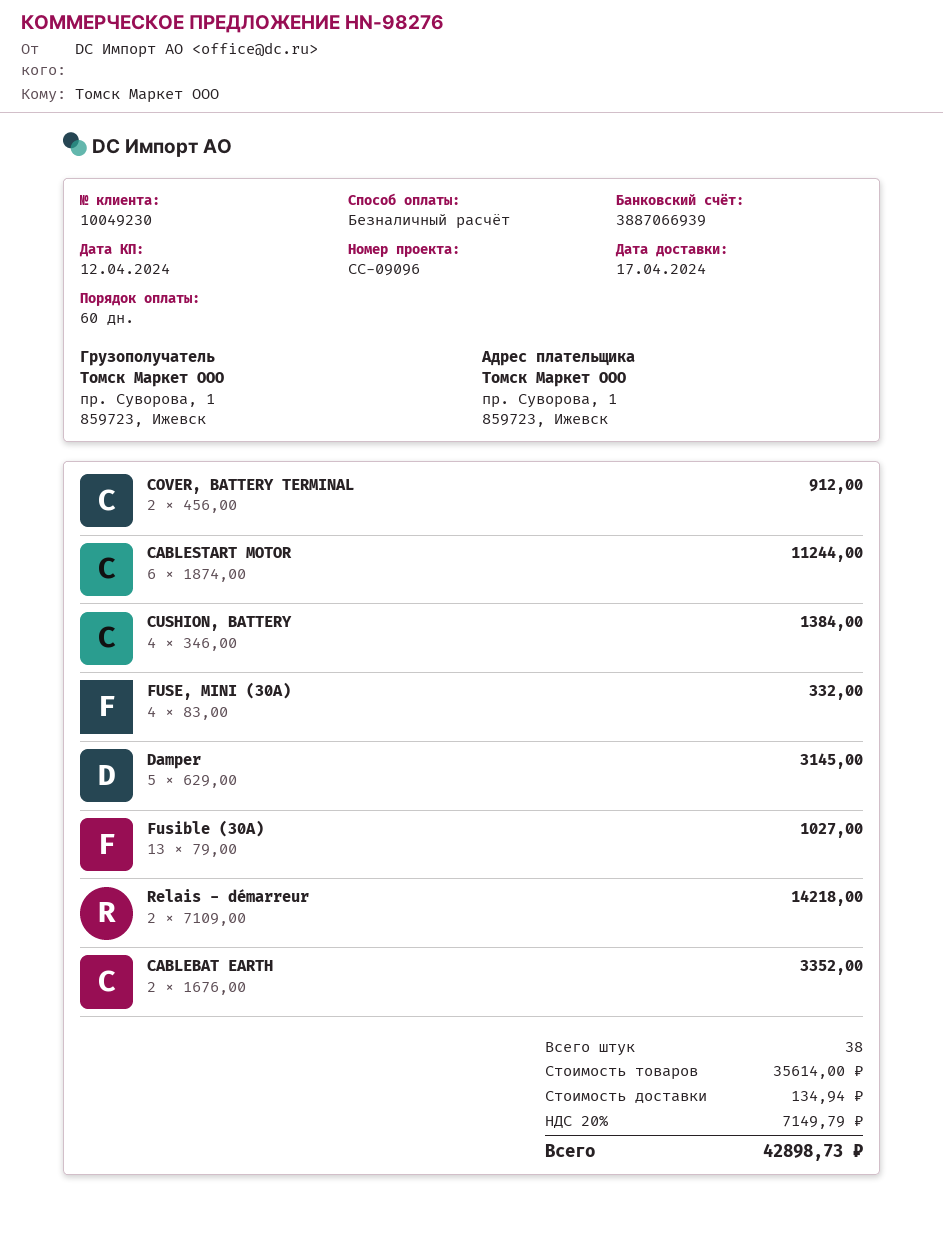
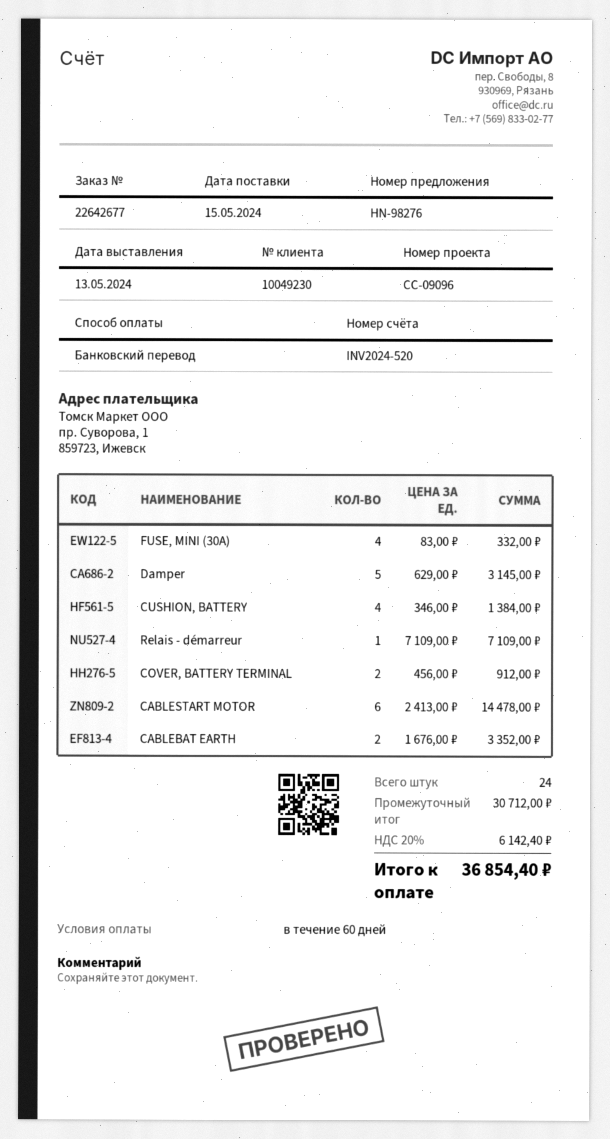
delivery date: 2024-04-17 -> 2024-05-15
CABLESTART MOTOR: 6 x 1874.00 = 11244.00 -> 6 x 2413.00 = 14478.00
Fusible (30A): 13 x 79.00 = 1027.00 -> none
Relais - démarreur: 2 x 7109.00 = 14218.00 -> 1 x 7109.00 = 7109.00
total quantity: 38 -> 24
subtotal: 35614.00 -> 30712.00
shipping: 134.94 -> none
tax: 20% = 7149.79 -> 20% = 6142.40
total: 42898.73 -> 36854.40

